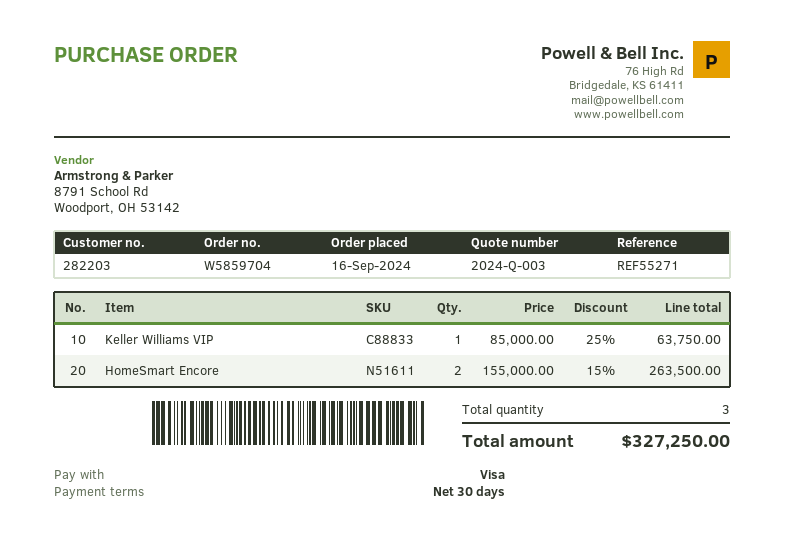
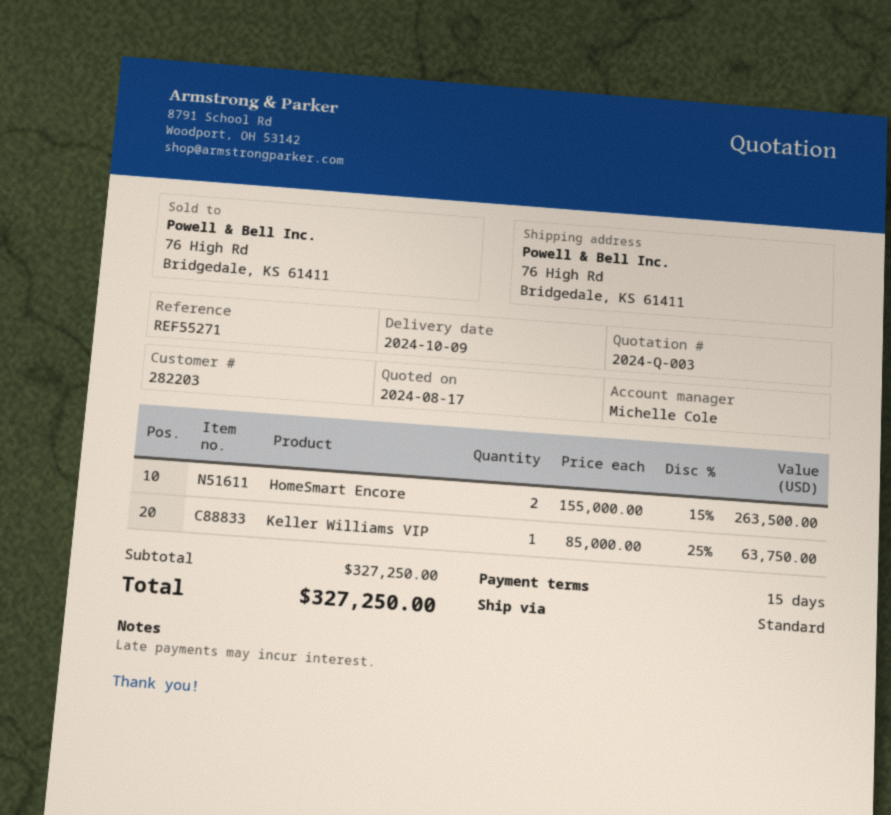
payment terms: 30 days -> 15 days

